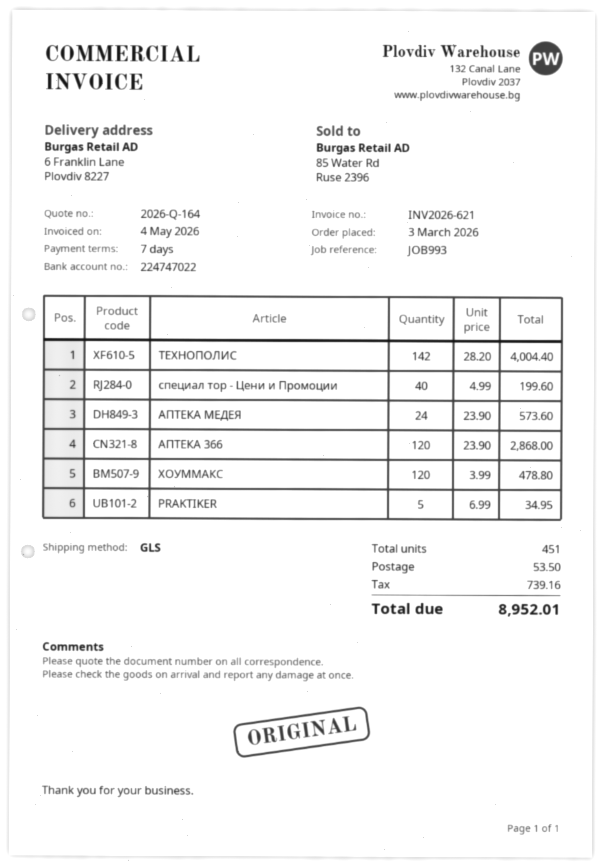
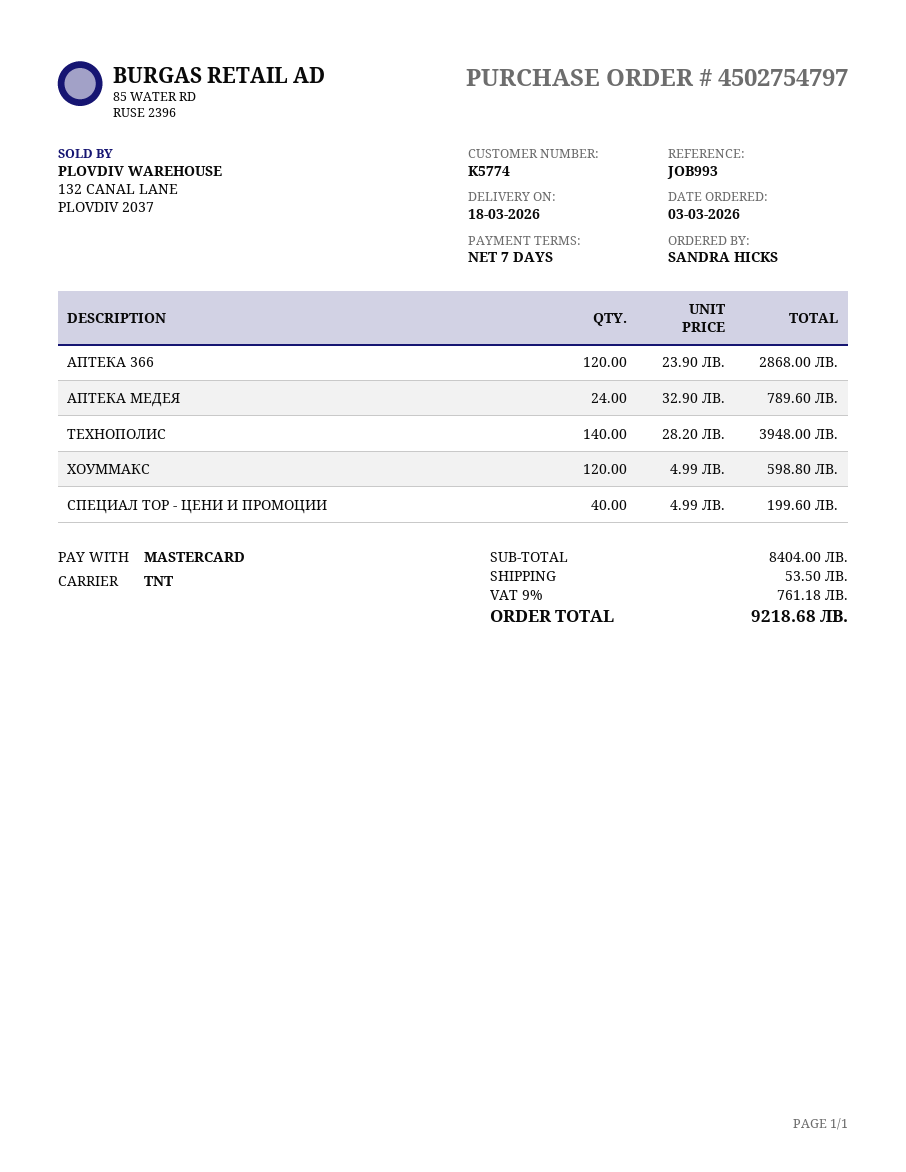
shipping method: GLS -> TNT
ТЕХНОПОЛИС: 142 x 28.20 = 4004.40 -> 140 x 28.20 = 3948.00
АПТЕКА МЕДЕЯ: 24 x 23.90 = 573.60 -> 24 x 32.90 = 789.60
ХОУММАКС: 120 x 3.99 = 478.80 -> 120 x 4.99 = 598.80
PRAKTIKER: 5 x 6.99 = 34.95 -> none
tax: 739.16 -> 761.18
total: 8952.01 -> 9218.68

